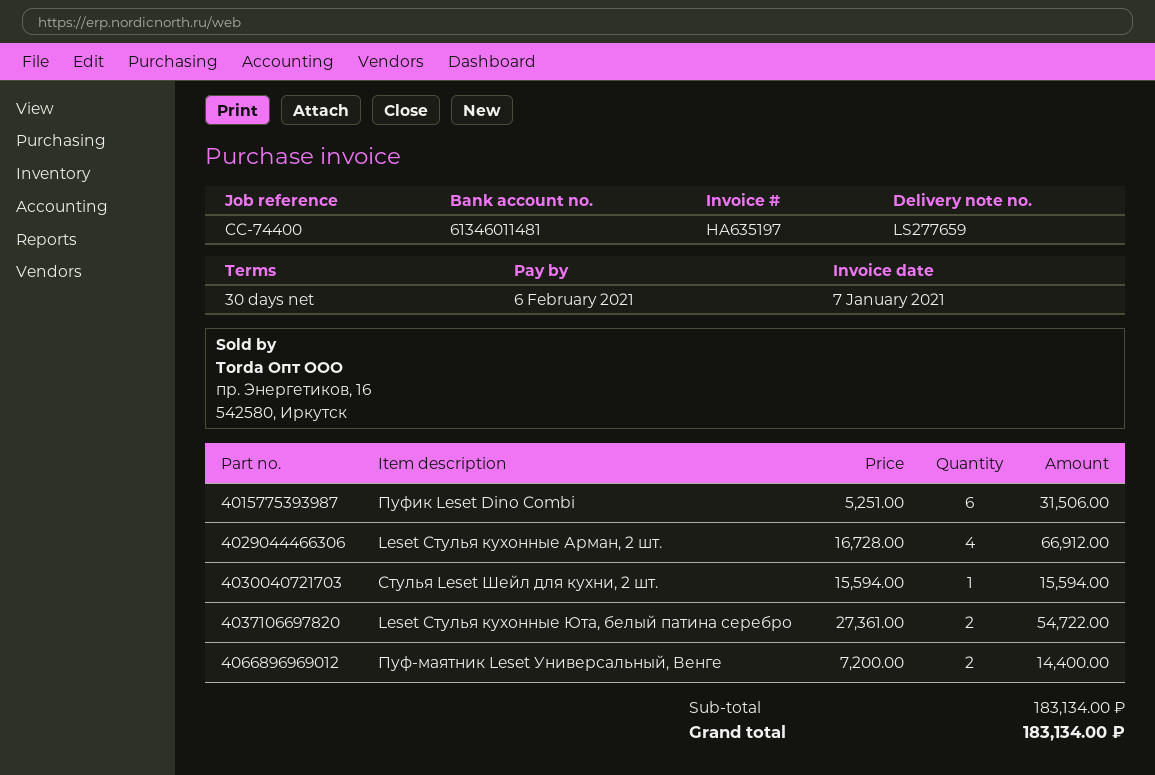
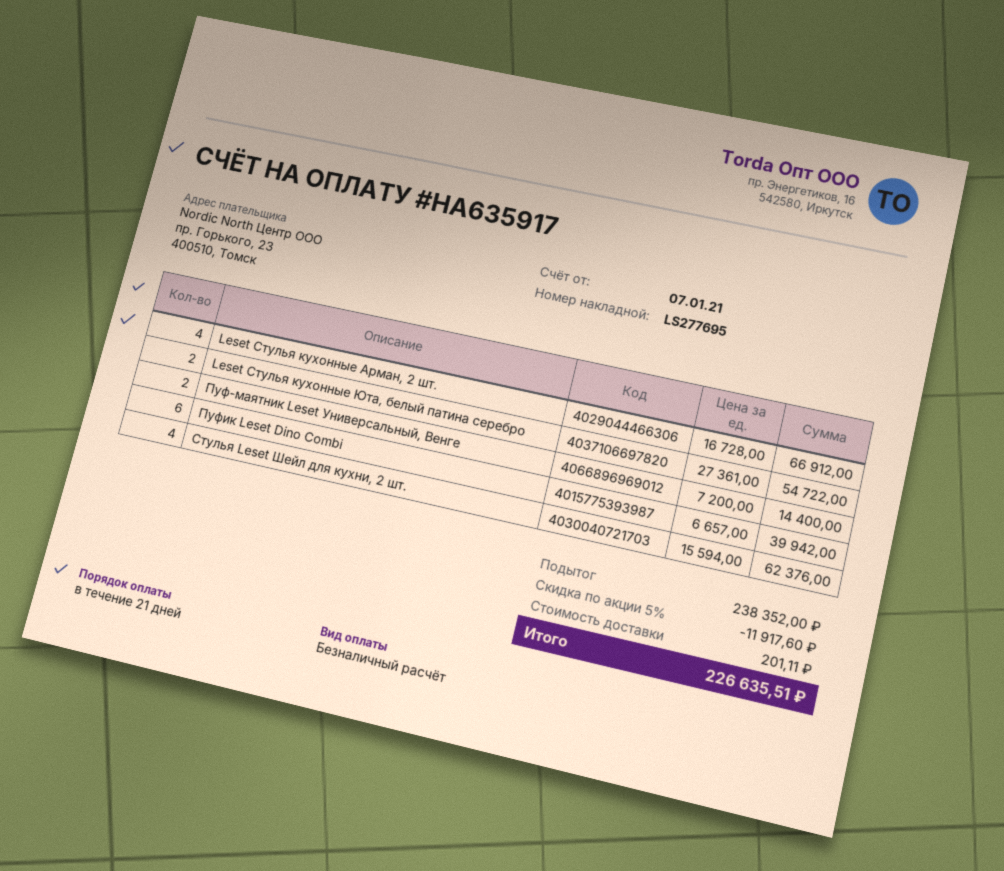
delivery note number: LS277659 -> LS277695
invoice number: HA635197 -> HA635917
payment terms: 30 days -> 21 days
Пуфик Leset Dino Combi: 6 x 5251.00 = 31506.00 -> 6 x 6657.00 = 39942.00
Стулья Leset Шейл для кухни, 2 шт.: 1 x 15594.00 = 15594.00 -> 4 x 15594.00 = 62376.00
subtotal: 183134.00 -> 238352.00
discount: none -> 5% = 11917.60
shipping: none -> 201.11
total: 183134.00 -> 226635.51

